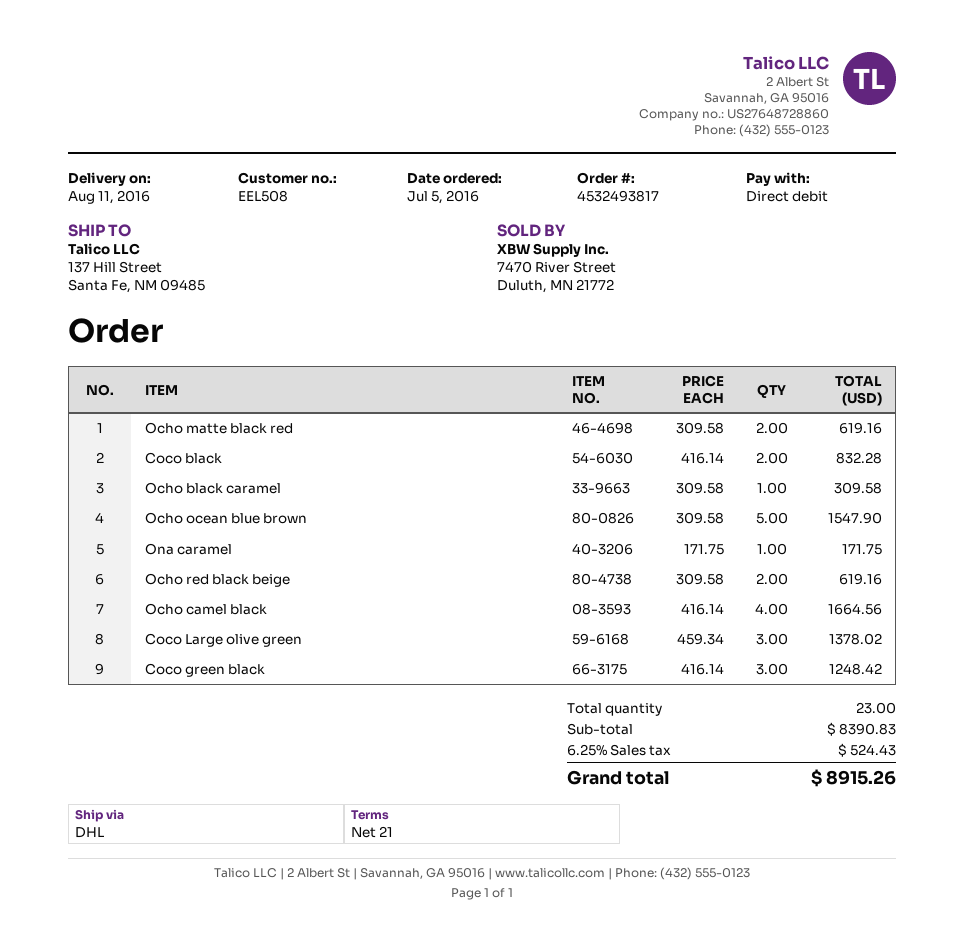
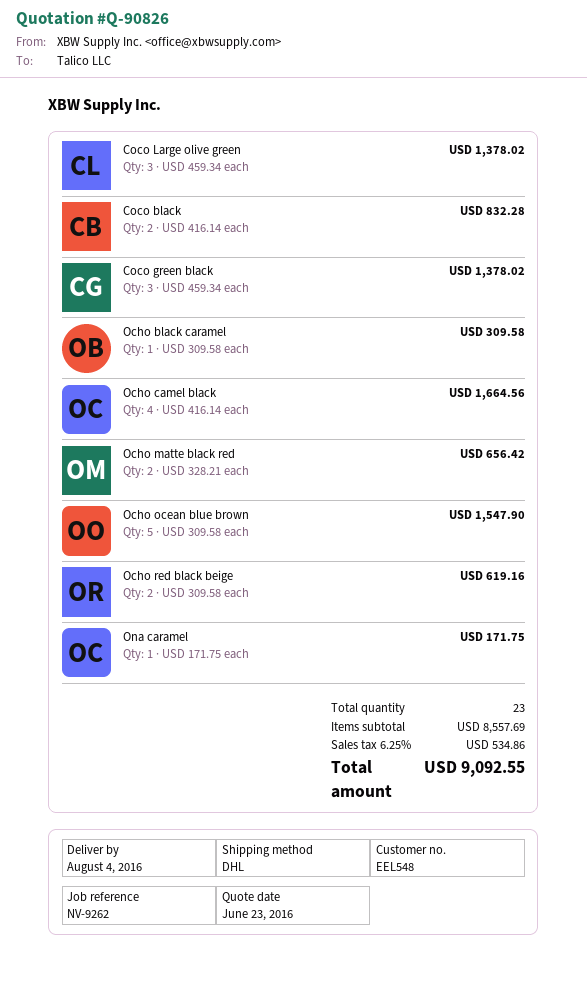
delivery date: 2016-08-11 -> 2016-08-04
customer number: EEL508 -> EEL548
Ocho matte black red: 2 x 309.58 = 619.16 -> 2 x 328.21 = 656.42
Coco green black: 3 x 416.14 = 1248.42 -> 3 x 459.34 = 1378.02
subtotal: 8390.83 -> 8557.69
tax: 6.25% = 524.43 -> 6.25% = 534.86
total: 8915.26 -> 9092.55

